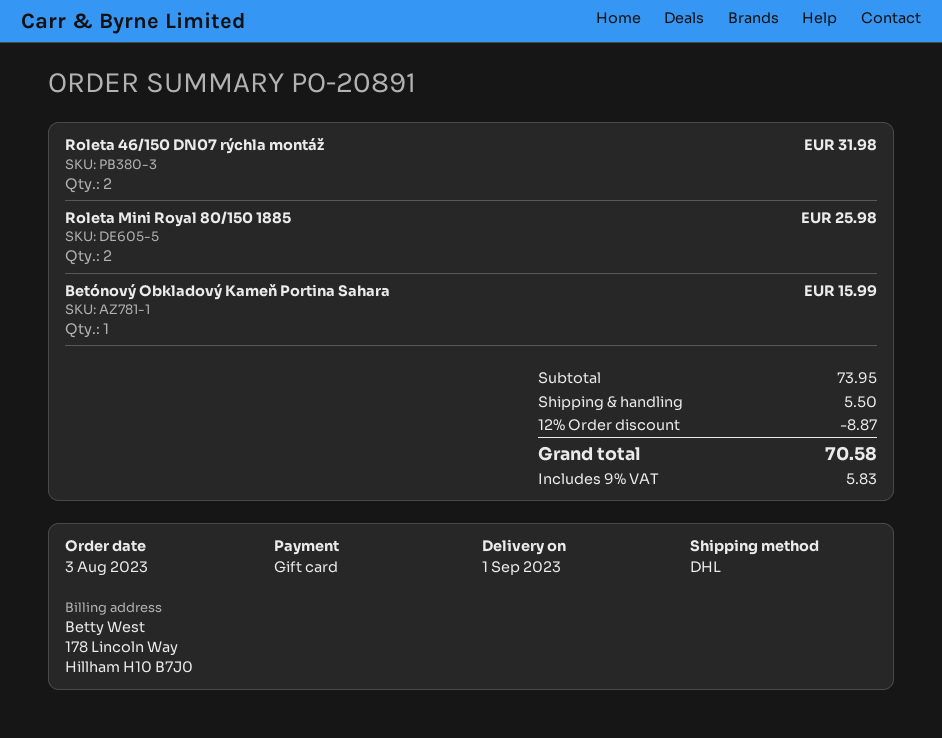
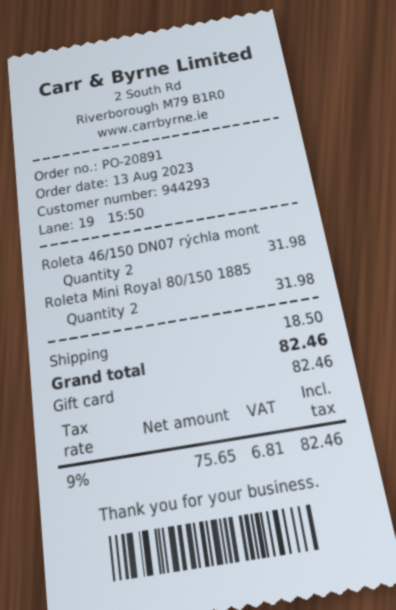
order date: 2023-08-03 -> 2023-08-13
Roleta Mini Royal 80/150 1885: 2 for 25.98 -> 2 for 31.98
Betónový Obkladový Kameň Portina Sahara: 1 for 15.99 -> none
discount: 12% = 8.87 -> none
shipping: 5.50 -> 18.50
tax: 9% = 5.83 -> 9% = 6.81
total: 70.58 -> 82.46

